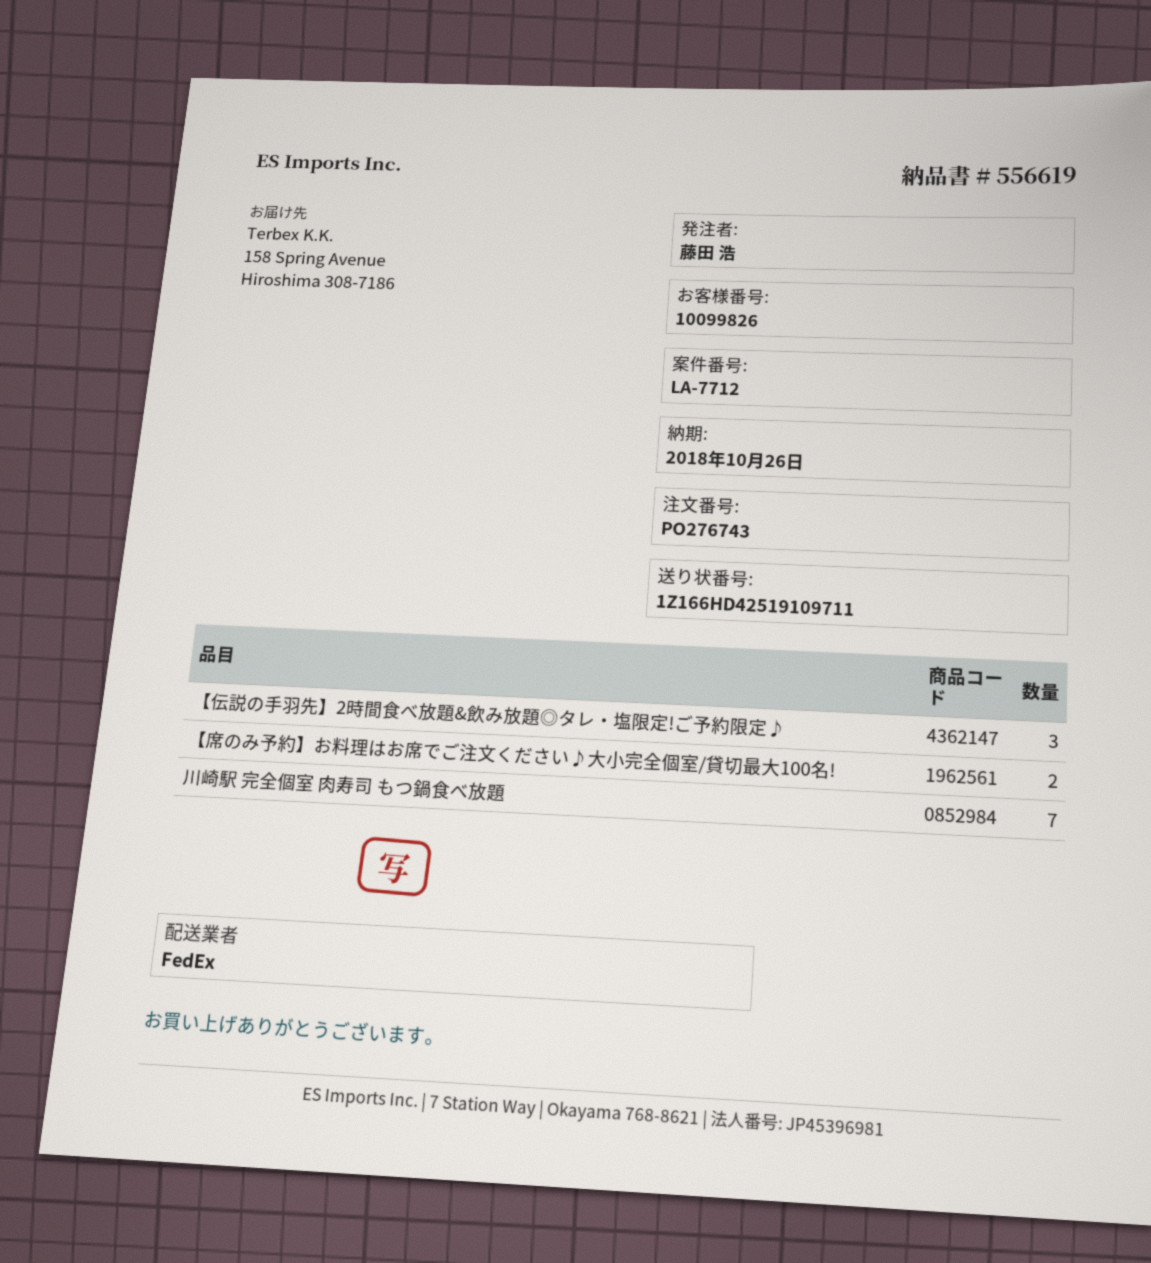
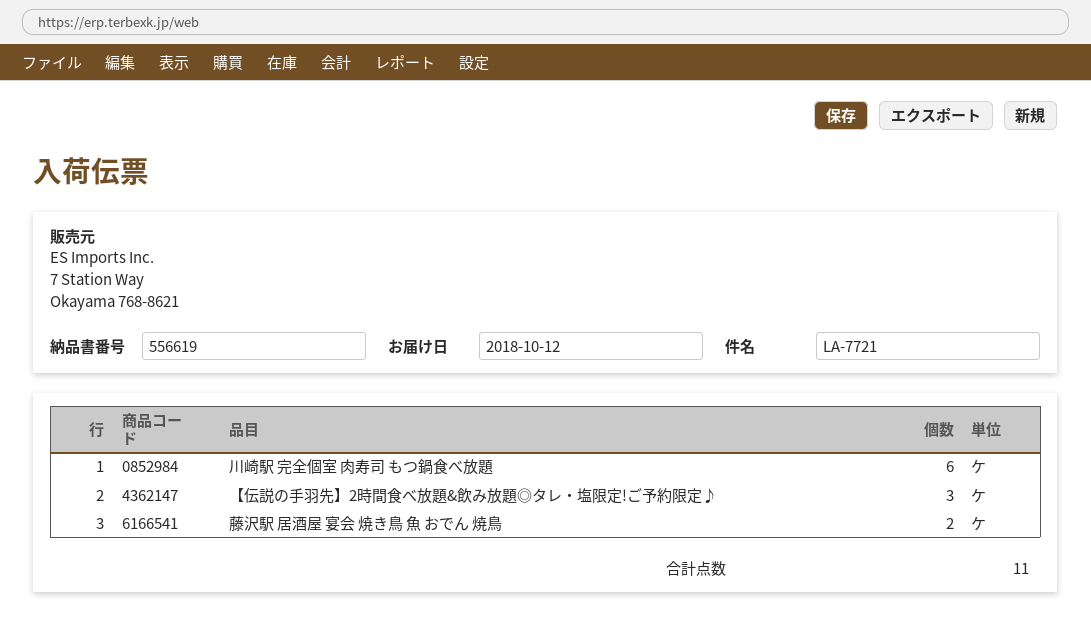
delivery date: 2018-10-26 -> 2018-10-12
reference: LA-7712 -> LA-7721
【席のみ予約】お料理はお席でご注文ください♪大小完全個室/貸切最大100名!: 2 -> none
川崎駅 完全個室 肉寿司 もつ鍋食べ放題: 7 -> 6
藤沢駅 居酒屋 宴会 焼き鳥 魚 おでん 焼鳥: none -> 2

